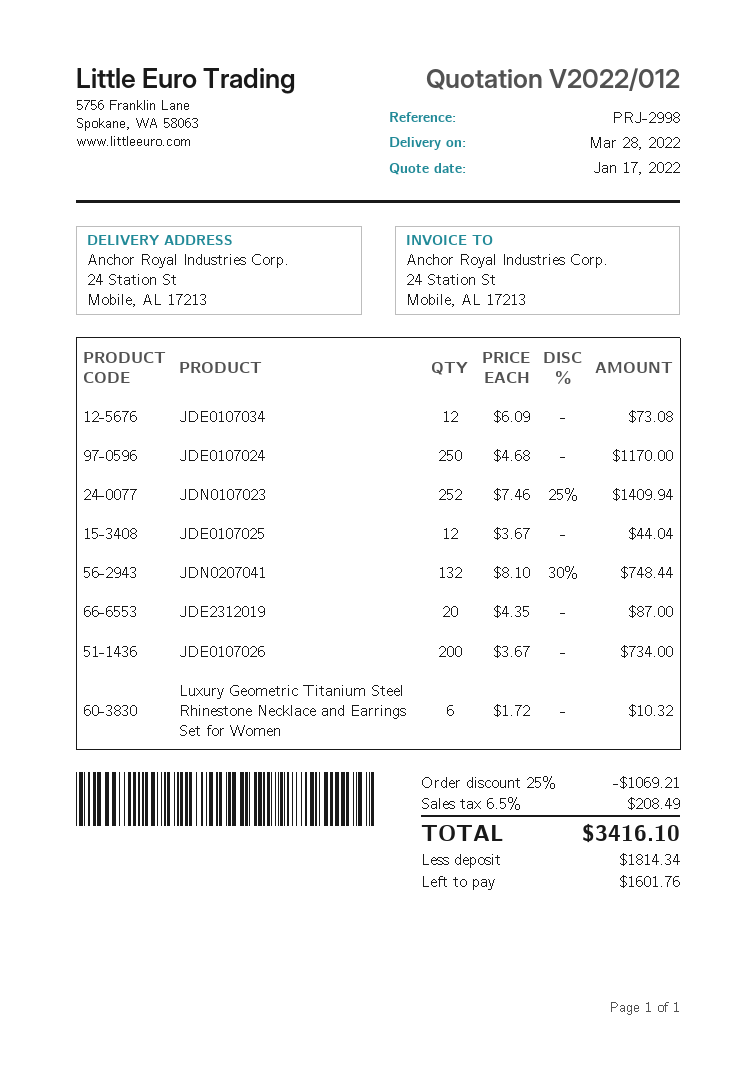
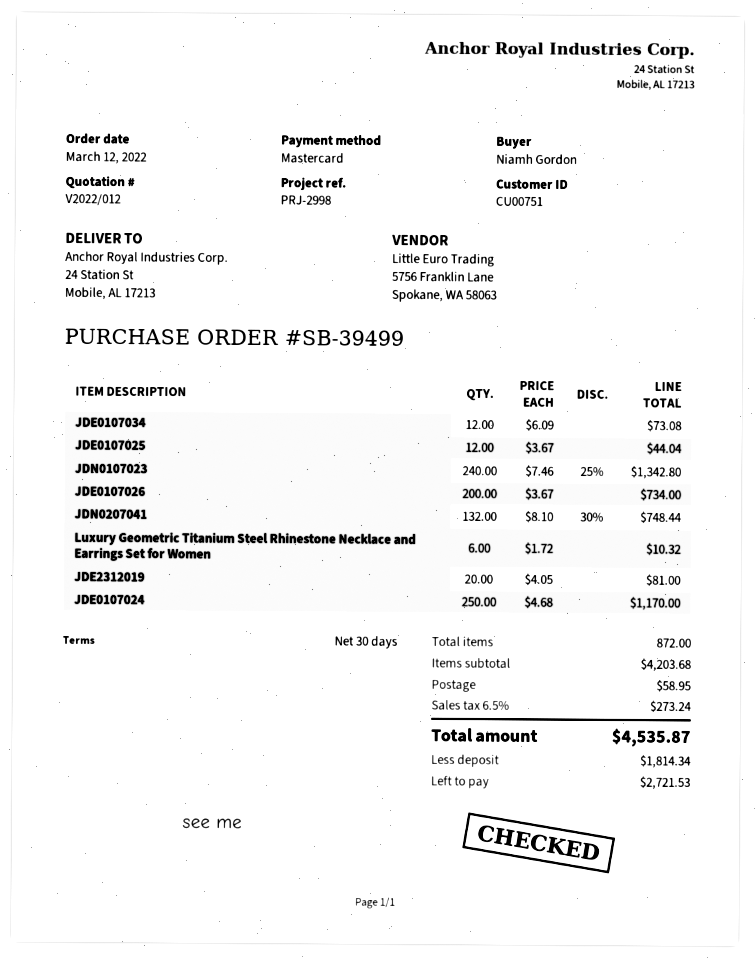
JDN0107023: 252 x 7.46 - 25% = 1409.94 -> 240 x 7.46 - 25% = 1342.80
JDE2312019: 20 x 4.35 = 87.00 -> 20 x 4.05 = 81.00
discount: 25% = 1069.21 -> none
shipping: none -> 58.95
tax: 6.5% = 208.49 -> 6.5% = 273.24
total: 3416.10 -> 4535.87
balance: 1601.76 -> 2721.53

